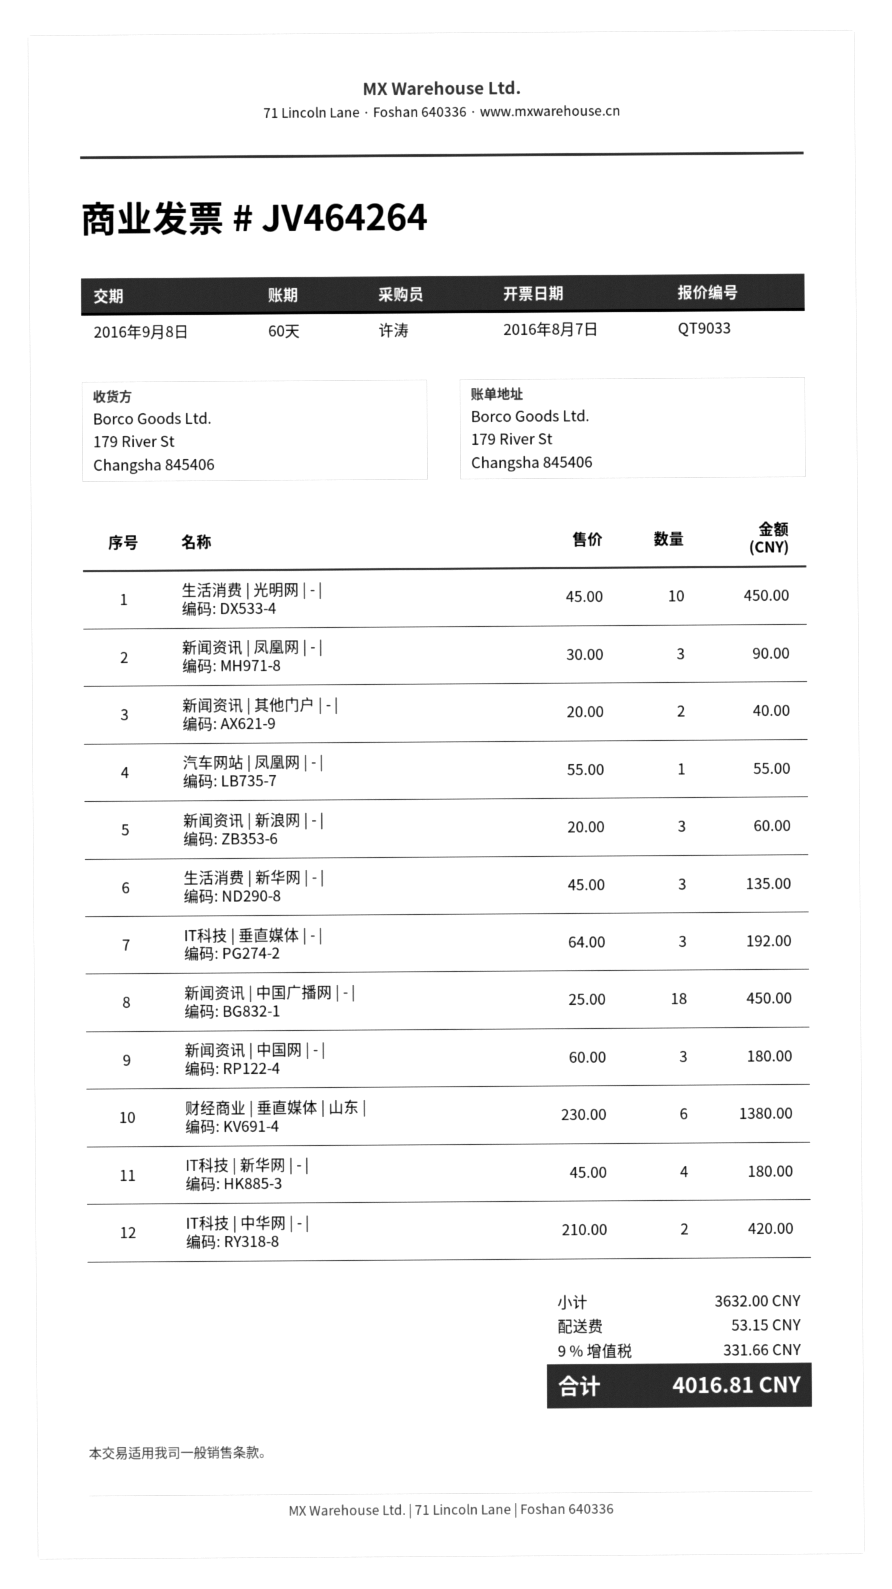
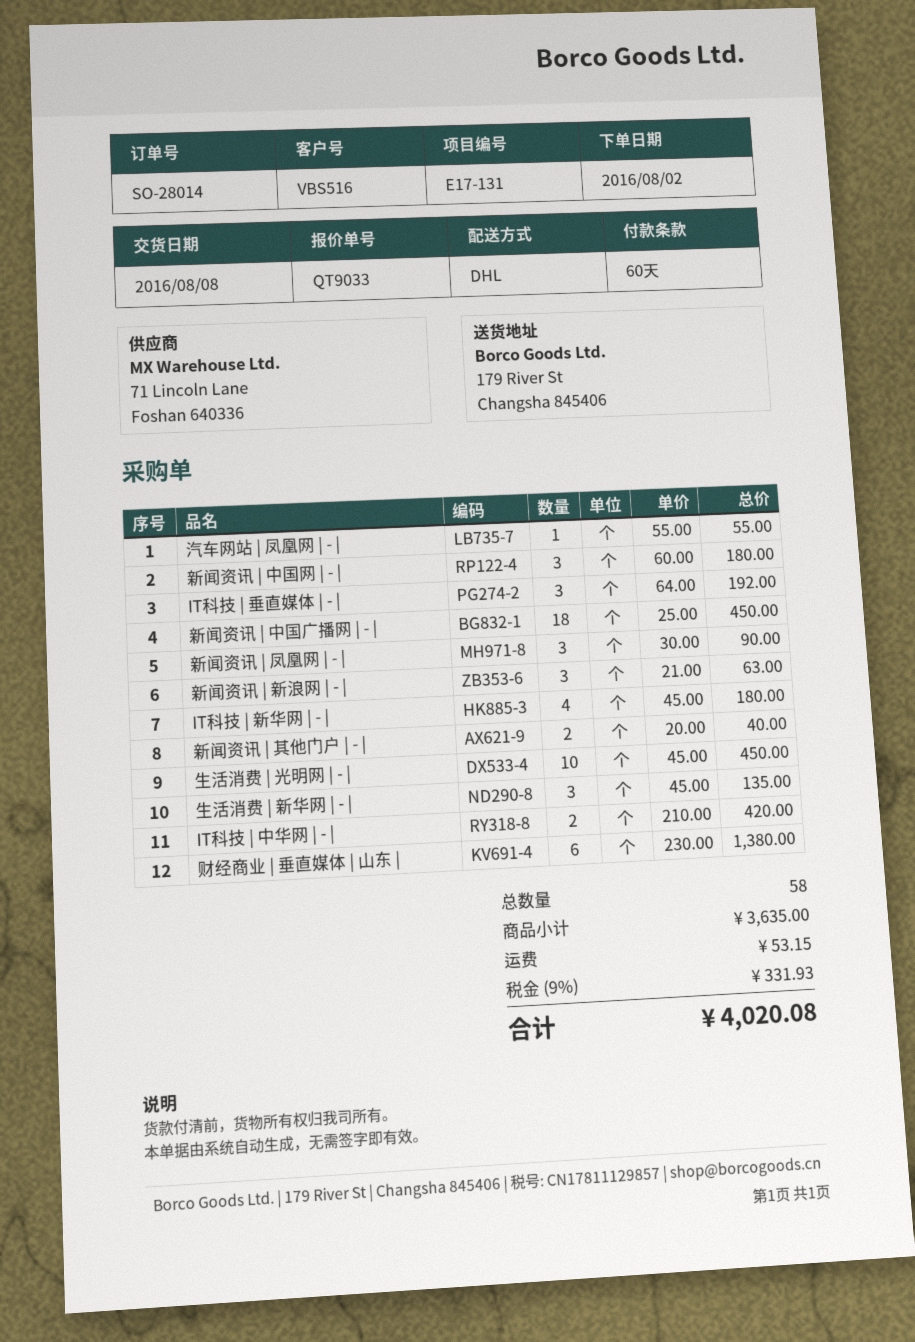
delivery date: 2016-09-08 -> 2016-08-08
新闻资讯 | 新浪网 | - |: 3 x 20.00 = 60.00 -> 3 x 21.00 = 63.00
subtotal: 3632.00 -> 3635.00
tax: 9% = 331.66 -> 9% = 331.93
total: 4016.81 -> 4020.08

